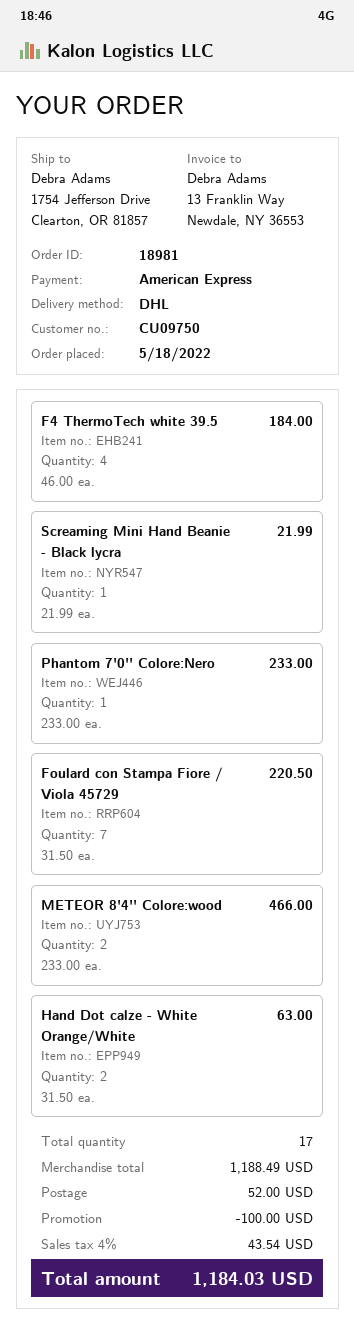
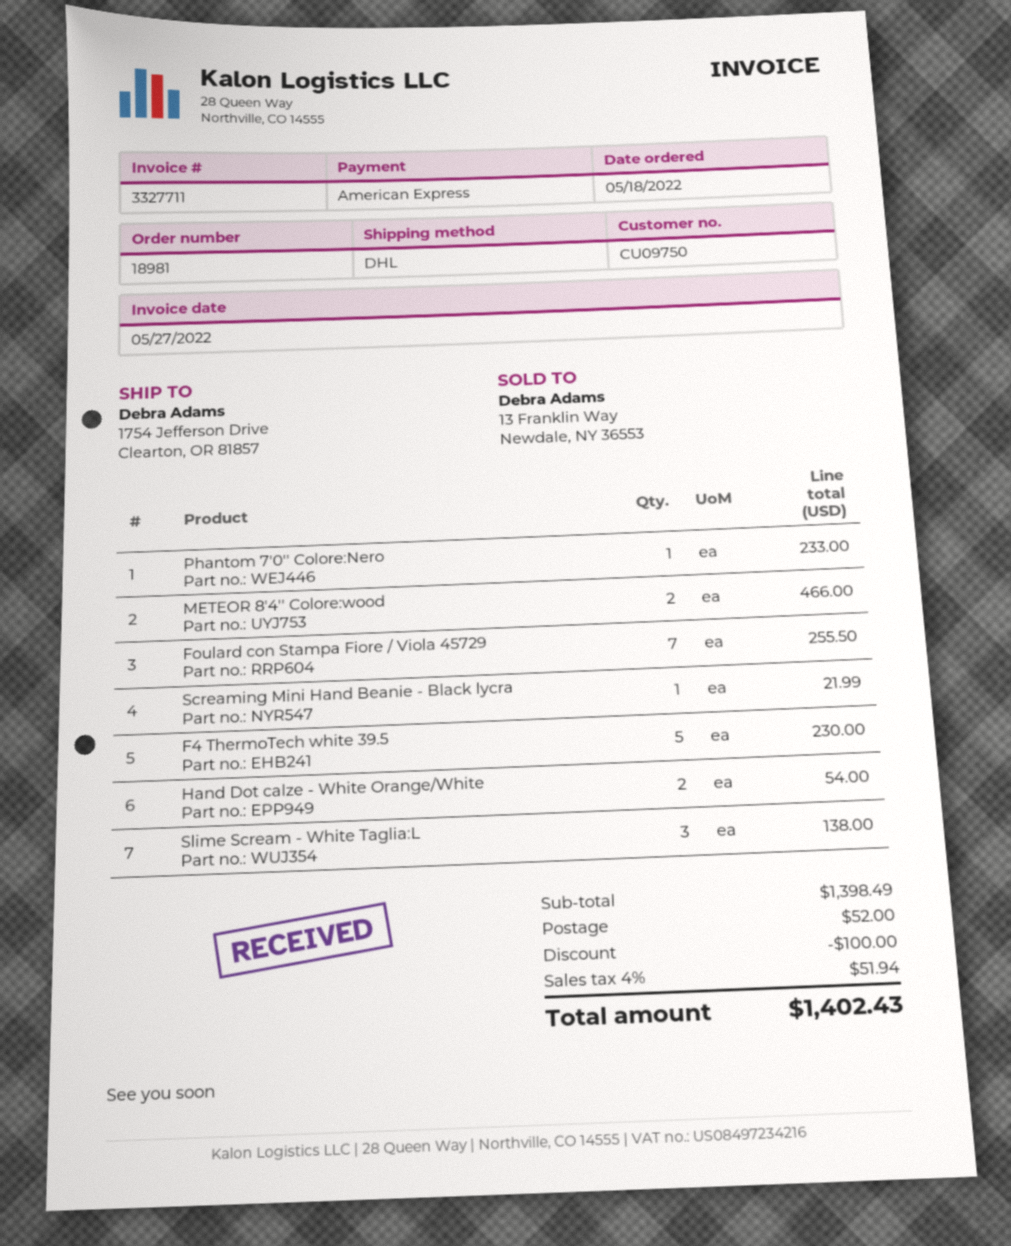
F4 ThermoTech white 39.5: 4 for 184.00 -> 5 for 230.00
Foulard con Stampa Fiore / Viola 45729: 7 for 220.50 -> 7 for 255.50
Hand Dot calze - White Orange/White: 2 for 63.00 -> 2 for 54.00
Slime Scream - White Taglia:L: none -> 3 for 138.00
subtotal: 1188.49 -> 1398.49
tax: 4% = 43.54 -> 4% = 51.94
total: 1184.03 -> 1402.43

